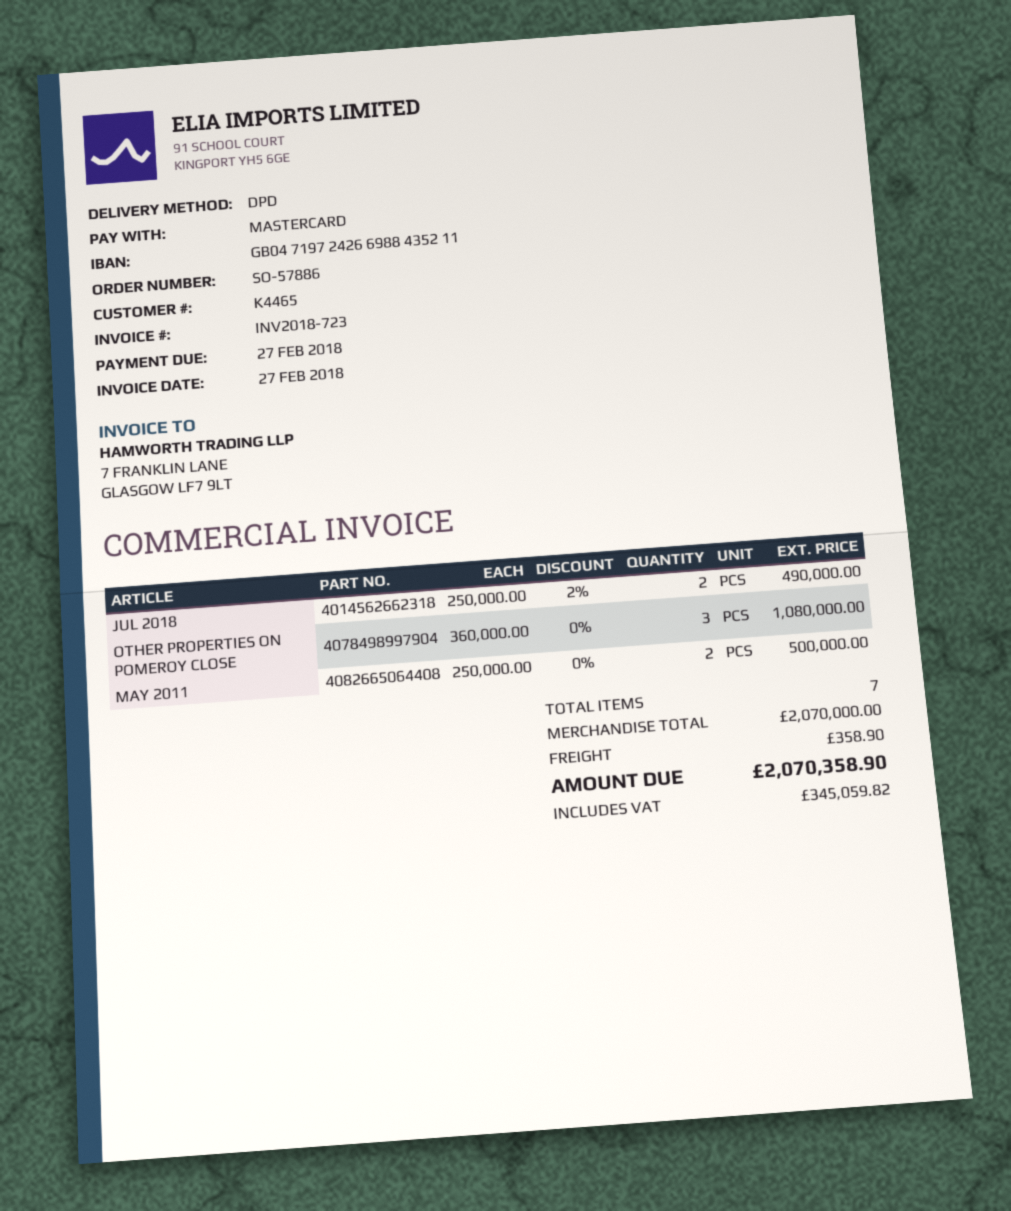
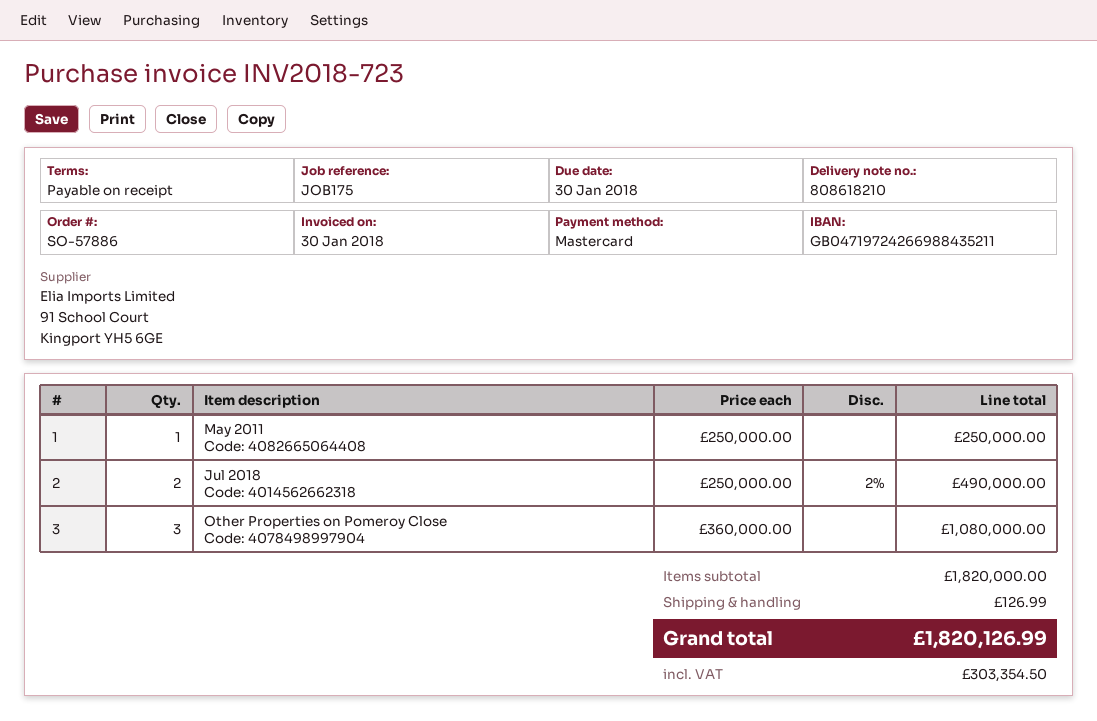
invoice date: 2018-02-27 -> 2018-01-30
due date: 2018-02-27 -> 2018-01-30
MAY 2011: 2 x 250000.00 = 500000.00 -> 1 x 250000.00 = 250000.00
subtotal: 2070000.00 -> 1820000.00
shipping: 358.90 -> 126.99
tax: 345059.82 -> 303354.50
total: 2070358.90 -> 1820126.99

